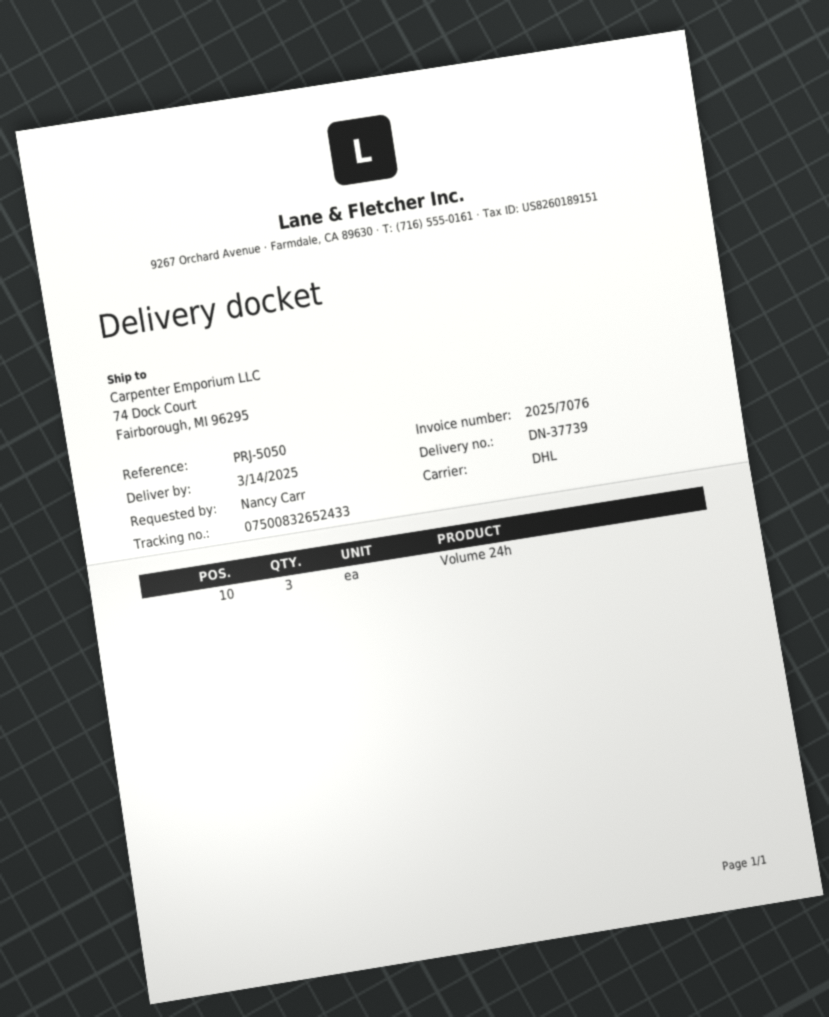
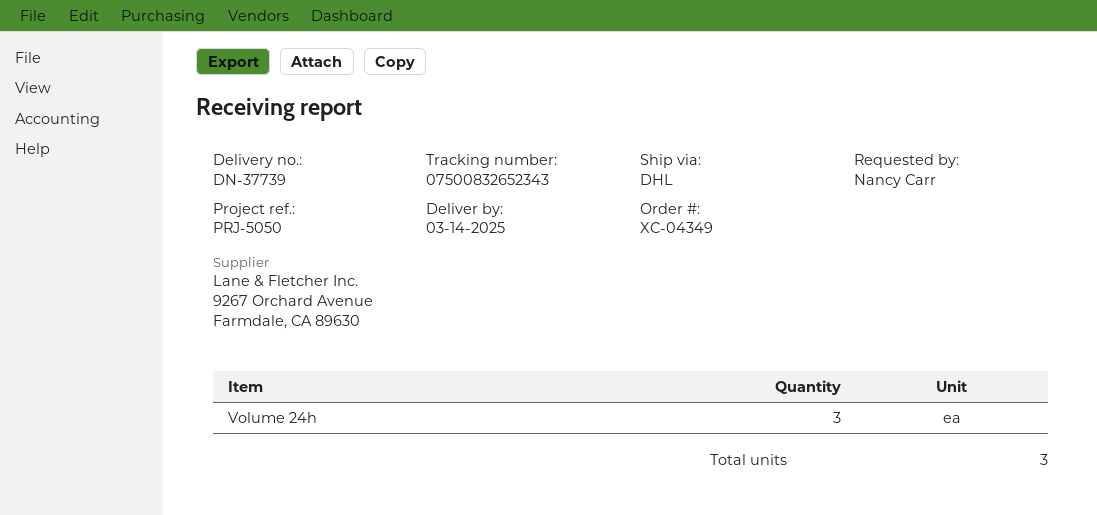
tracking number: 07500832652433 -> 07500832652343

